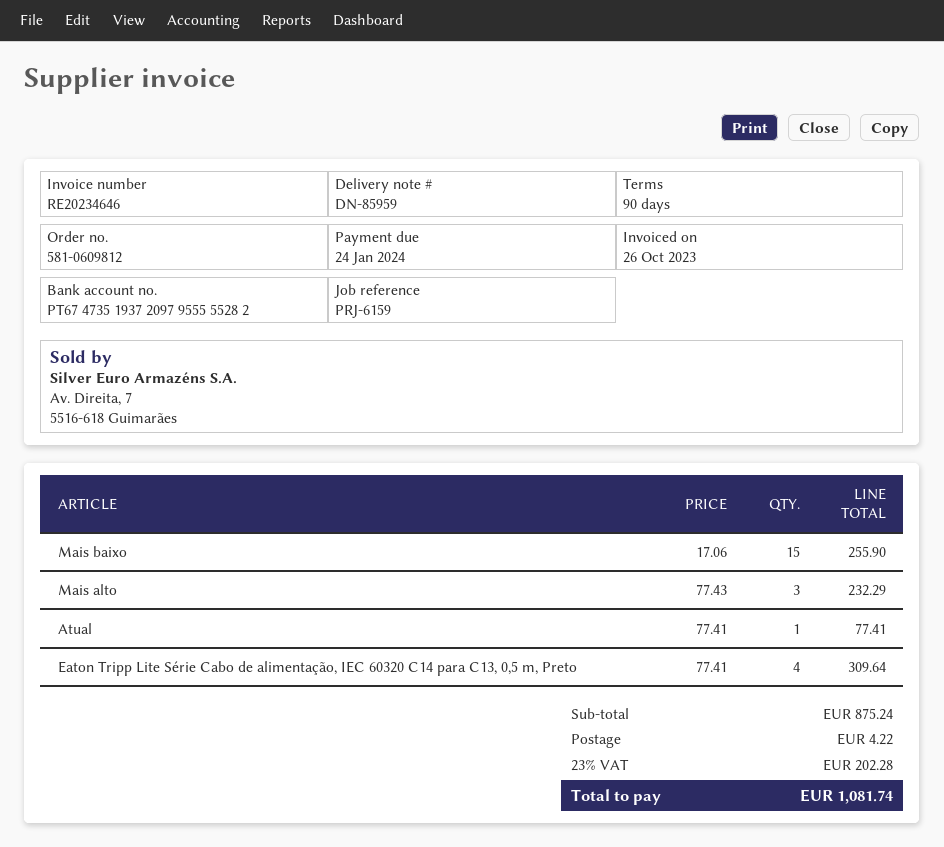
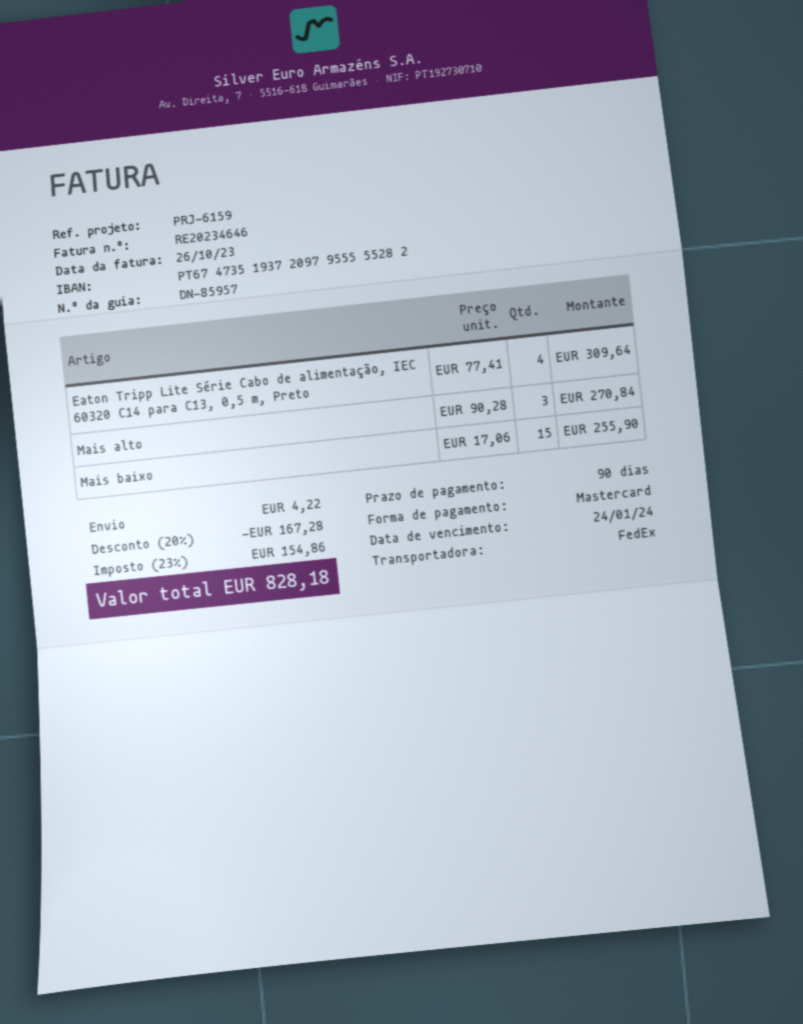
delivery note number: DN-85959 -> DN-85957
Mais alto: 3 x 77.43 = 232.29 -> 3 x 90.28 = 270.84
Atual: 1 x 77.41 = 77.41 -> none
discount: none -> 20% = 167.28
tax: 23% = 202.28 -> 23% = 154.86
total: 1081.74 -> 828.18

